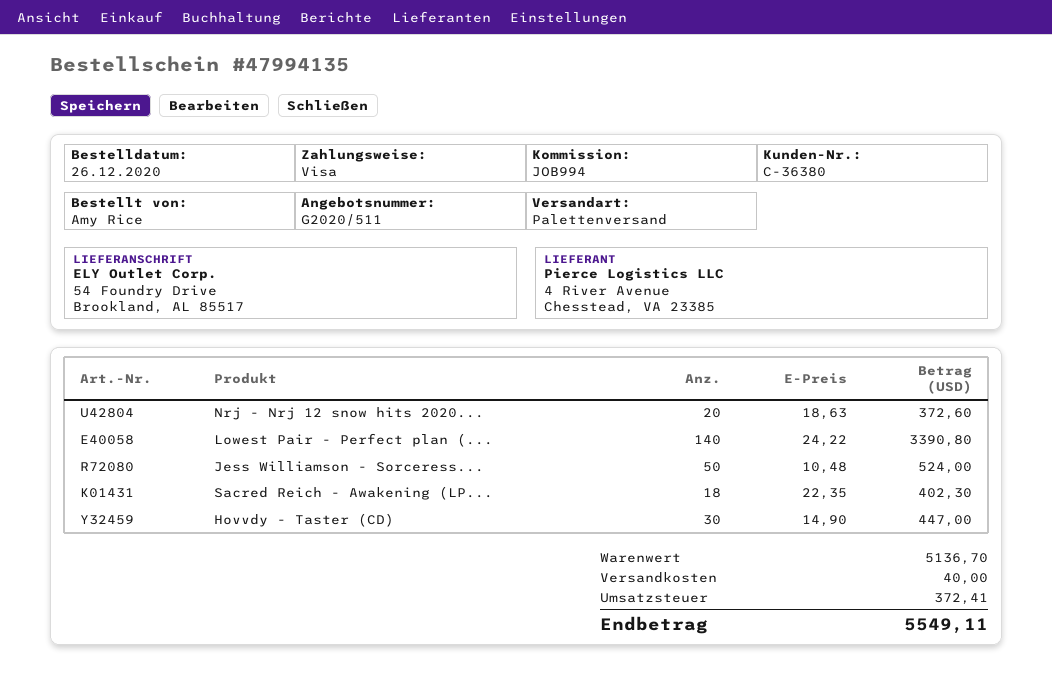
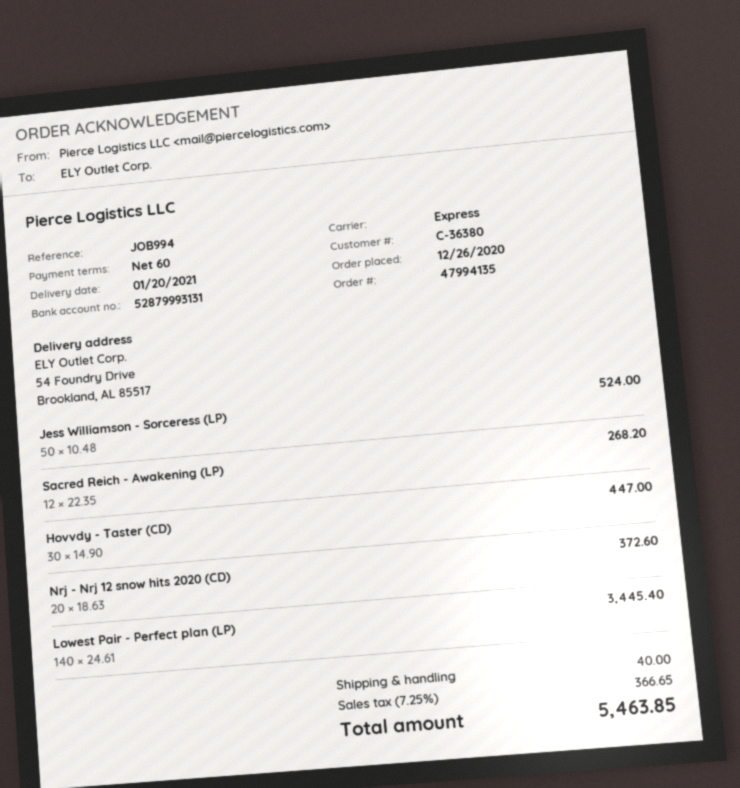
shipping method: pallet freight -> express
Lowest Pair - Perfect plan (...: 140 x 24.22 = 3390.80 -> 140 x 24.61 = 3445.40
Sacred Reich - Awakening (LP...: 18 x 22.35 = 402.30 -> 12 x 22.35 = 268.20
tax: 372.41 -> 366.65
total: 5549.11 -> 5463.85

